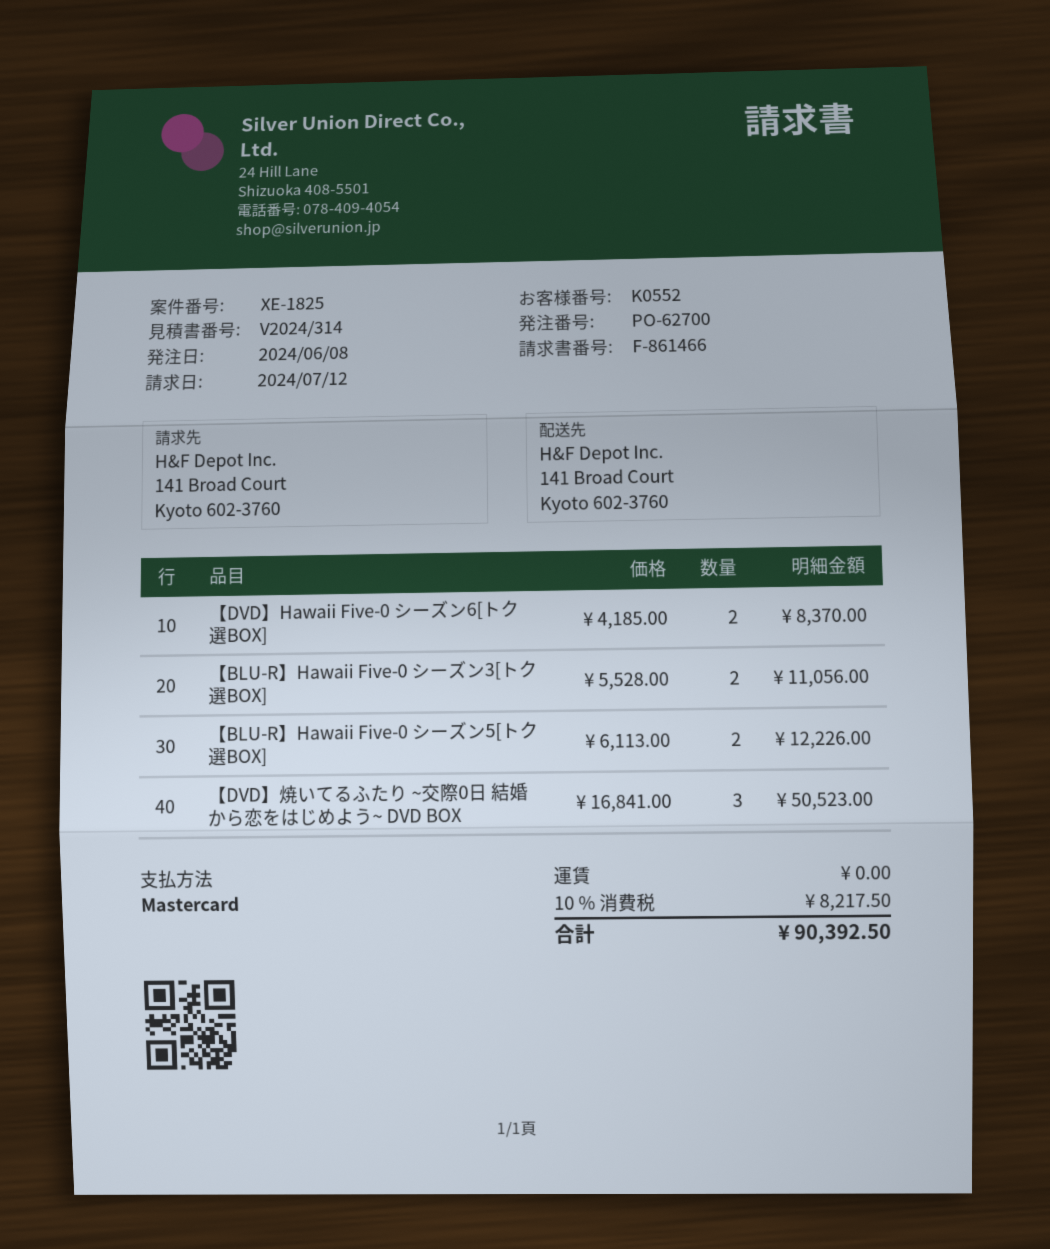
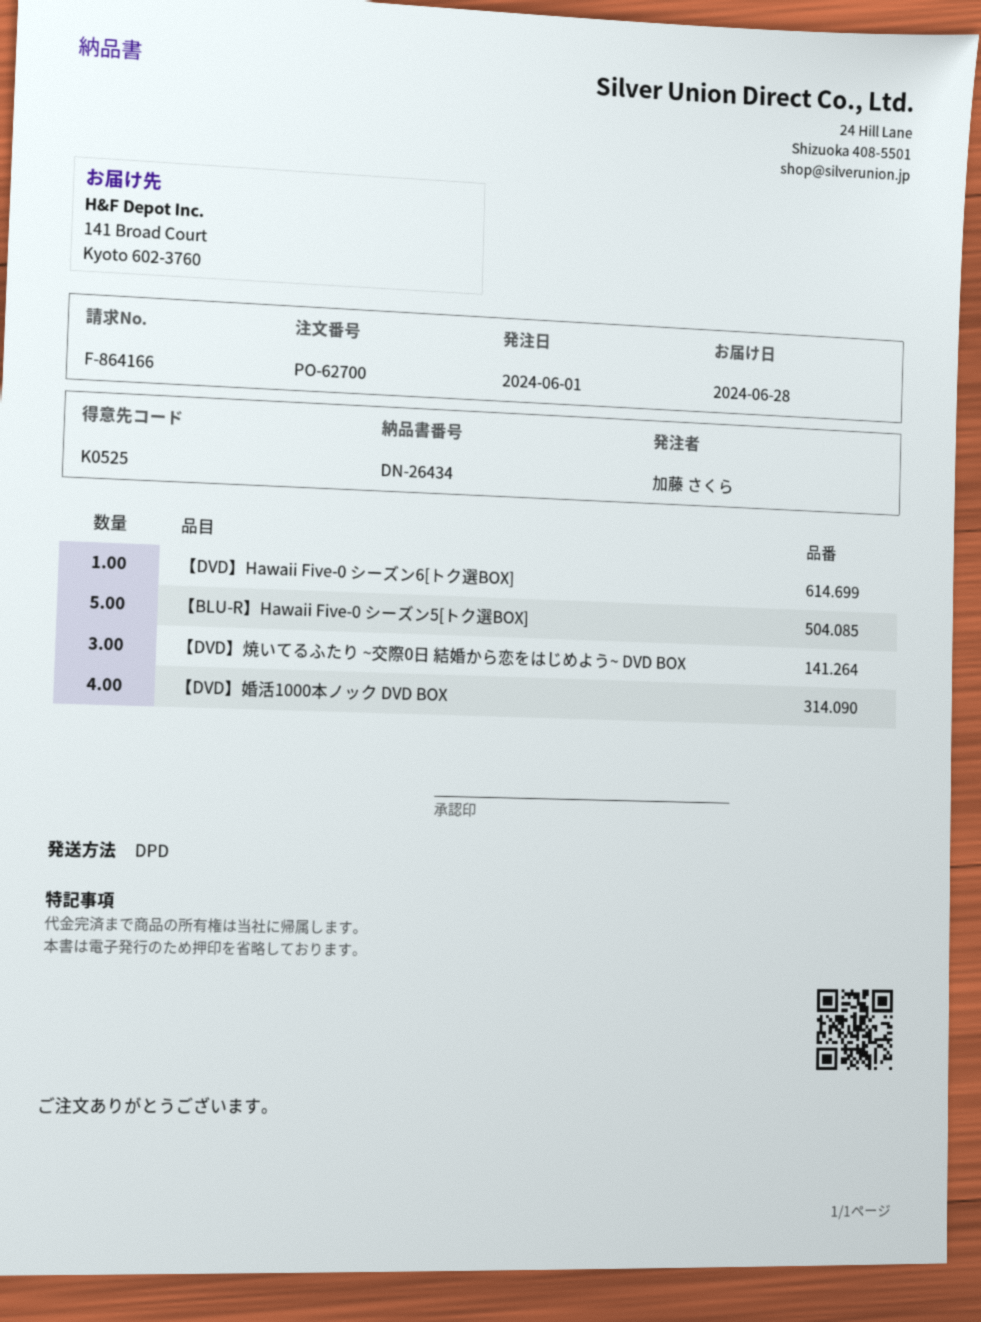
order date: 2024-06-08 -> 2024-06-01
invoice number: F-861466 -> F-864166
customer number: K0552 -> K0525
【DVD】Hawaii Five-0 シーズン6[トク選BOX]: 2 -> 1
【BLU-R】Hawaii Five-0 シーズン3[トク選BOX]: 2 -> none
【BLU-R】Hawaii Five-0 シーズン5[トク選BOX]: 2 -> 5
【DVD】婚活1000本ノック DVD BOX: none -> 4

